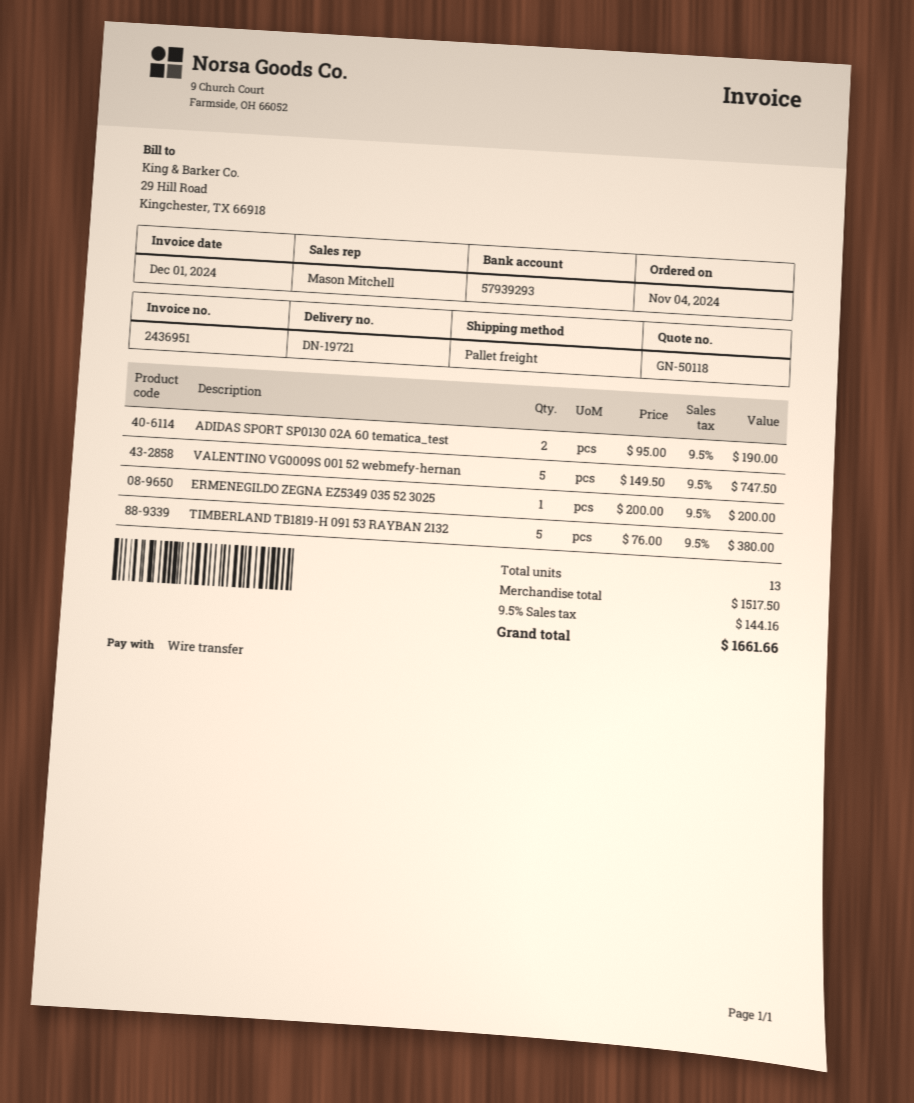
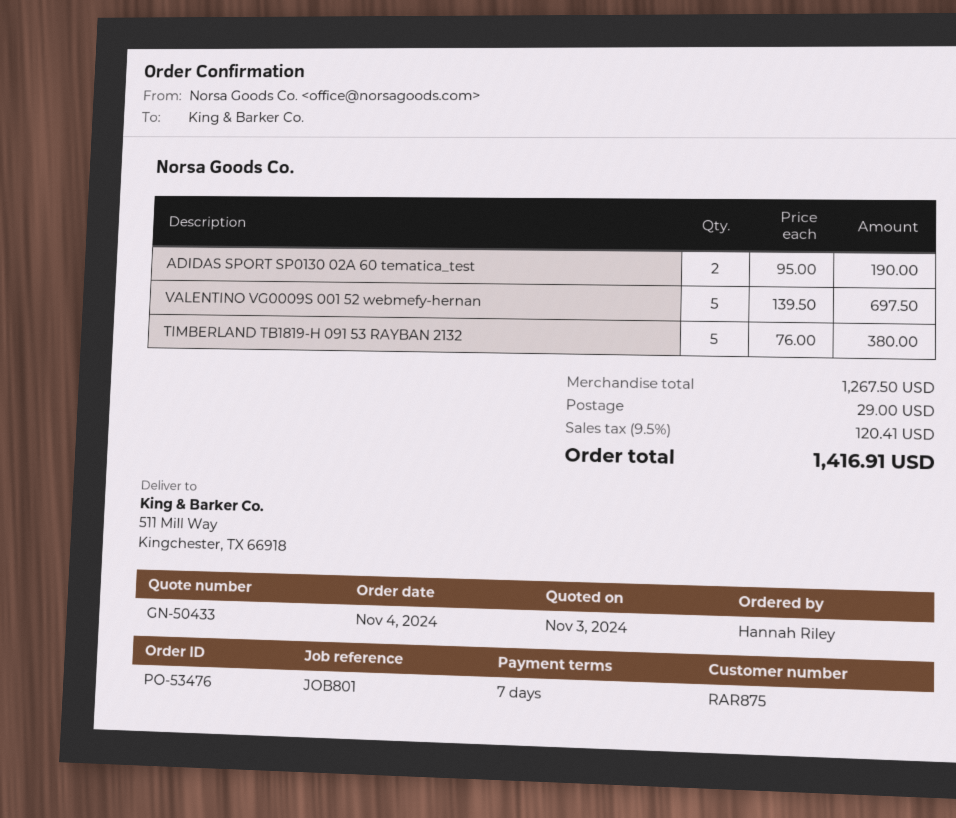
quote number: GN-50118 -> GN-50433
VALENTINO VG0009S 001 52 webmefy-hernan: 5 x 149.50 = 747.50 -> 5 x 139.50 = 697.50
ERMENEGILDO ZEGNA EZ5349 035 52 3025: 1 x 200.00 = 200.00 -> none
subtotal: 1517.50 -> 1267.50
shipping: none -> 29.00
tax: 9.5% = 144.16 -> 9.5% = 120.41
total: 1661.66 -> 1416.91

